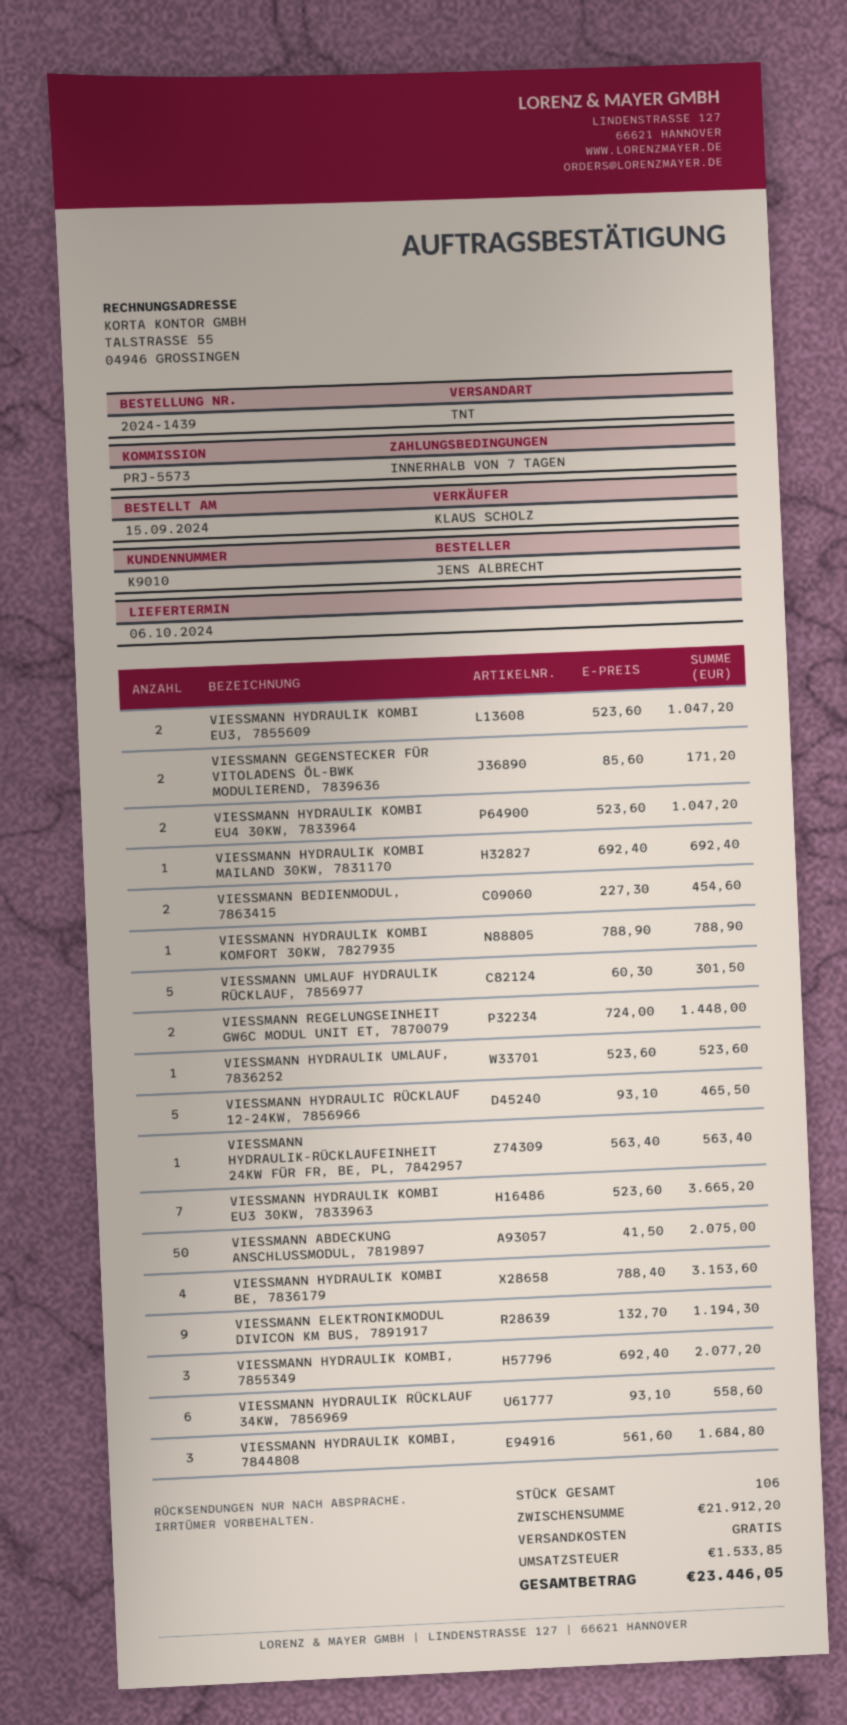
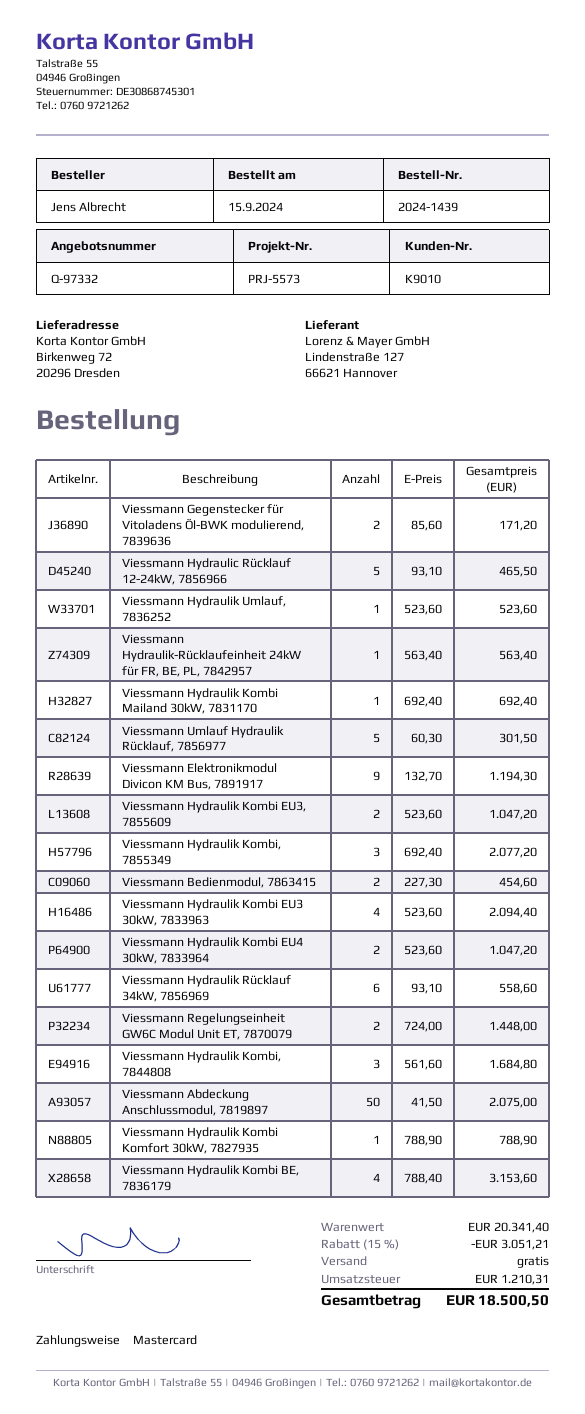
VIESSMANN HYDRAULIK KOMBI EU3 30KW, 7833963: 7 x 523.60 = 3665.20 -> 4 x 523.60 = 2094.40
subtotal: 21912.20 -> 20341.40
discount: none -> 15% = 3051.21
tax: 1533.85 -> 1210.31
total: 23446.05 -> 18500.50

